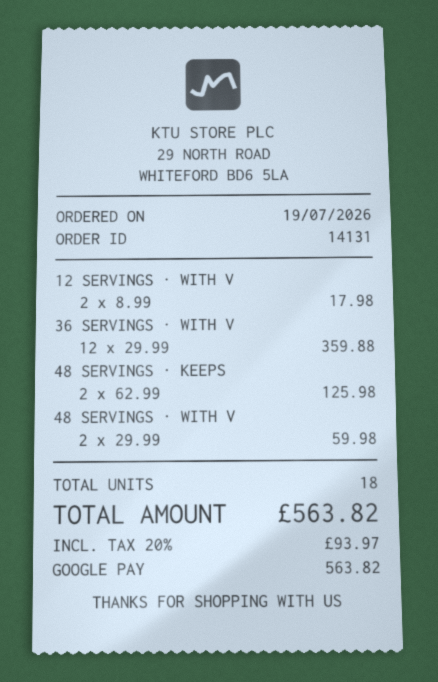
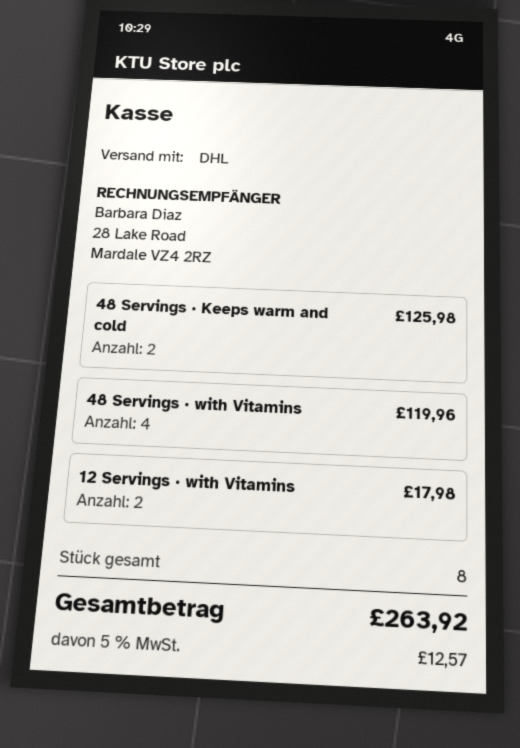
36 SERVINGS · WITH V: 12 for 359.88 -> none
48 SERVINGS · WITH V: 2 for 59.98 -> 4 for 119.96
total quantity: 18 -> 8
tax: 20% = 93.97 -> 5% = 12.57
total: 563.82 -> 263.92

